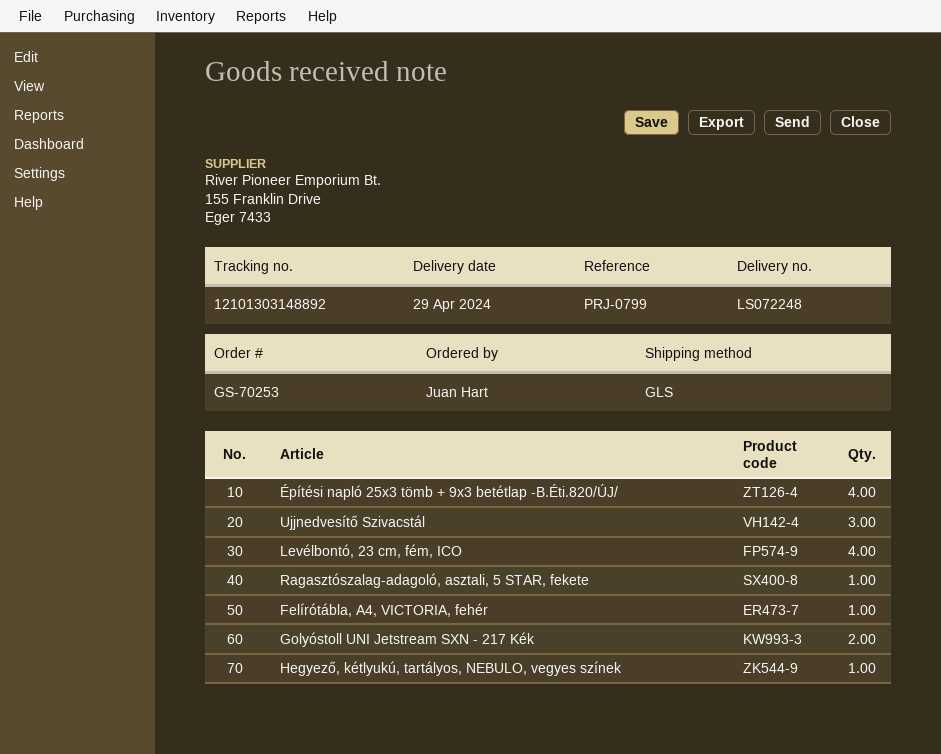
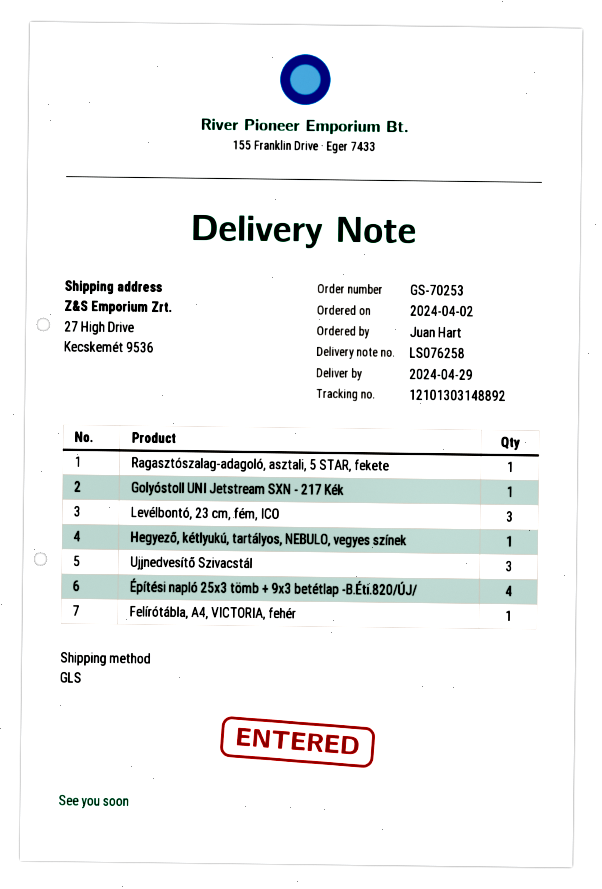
delivery note number: LS072248 -> LS076258
Levélbontó, 23 cm, fém, ICO: 4 -> 3
Golyóstoll UNI Jetstream SXN - 217 Kék: 2 -> 1

